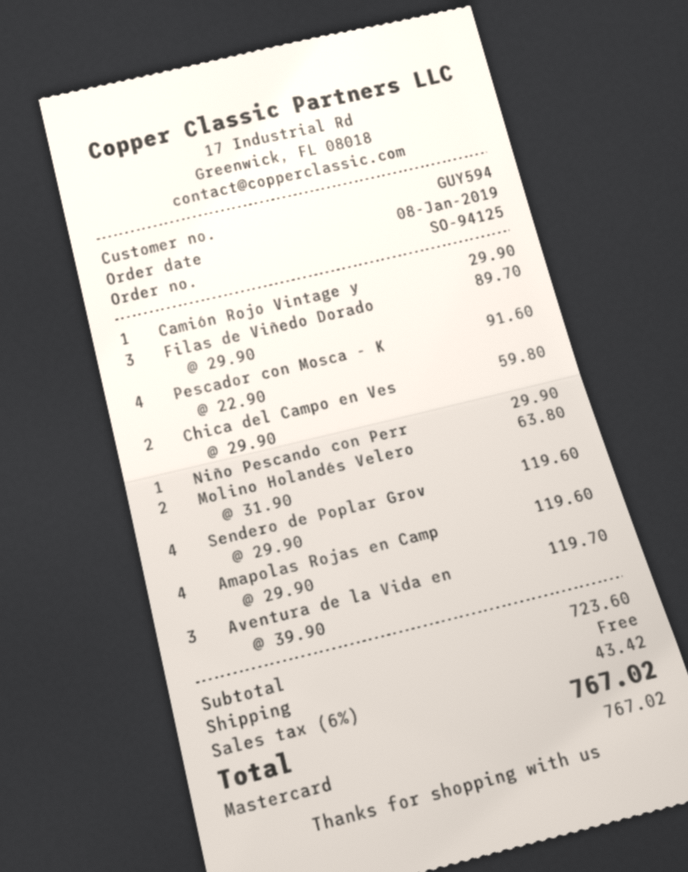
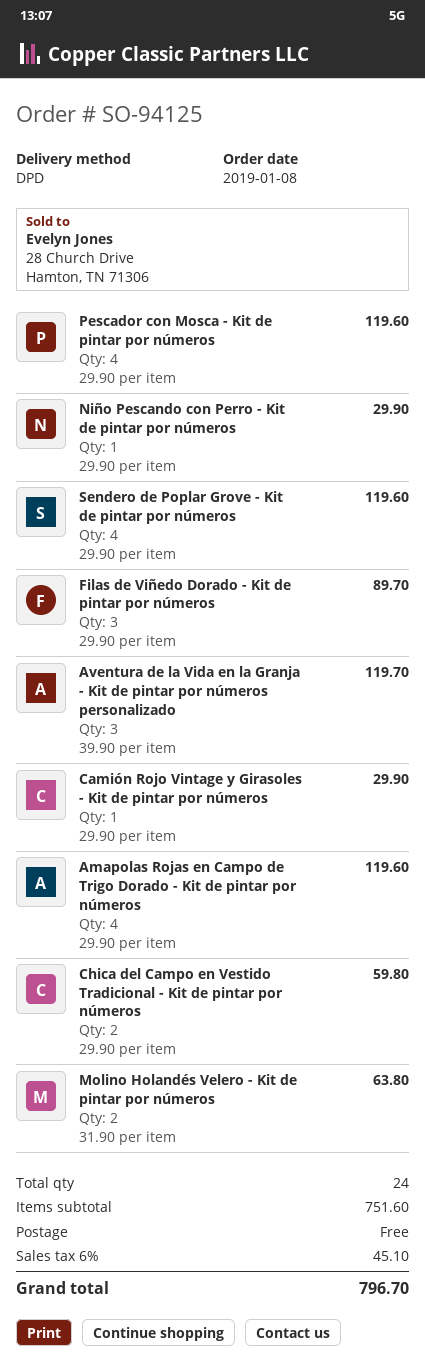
Pescador con Mosca - K: 4 x 22.90 = 91.60 -> 4 x 29.90 = 119.60
subtotal: 723.60 -> 751.60
tax: 6% = 43.42 -> 6% = 45.10
total: 767.02 -> 796.70

